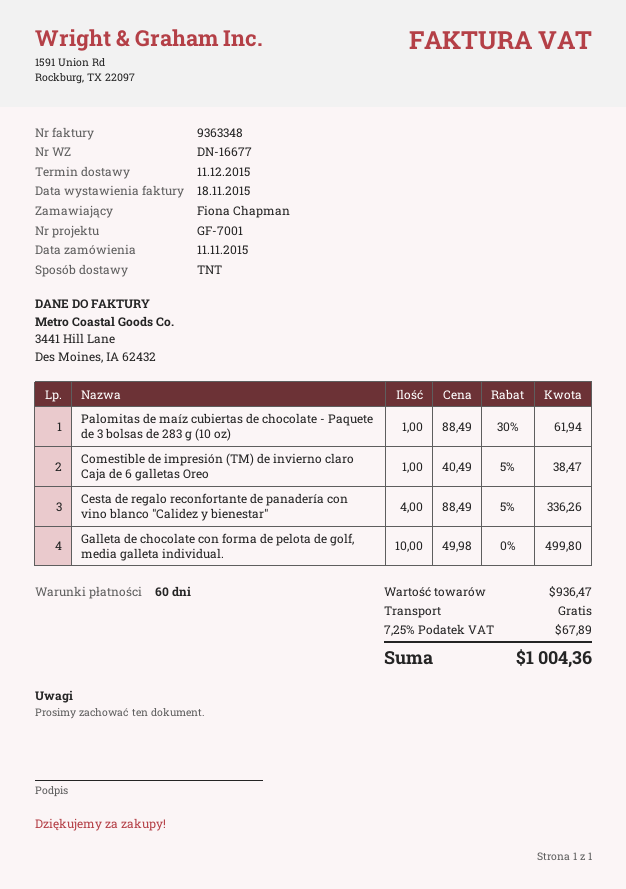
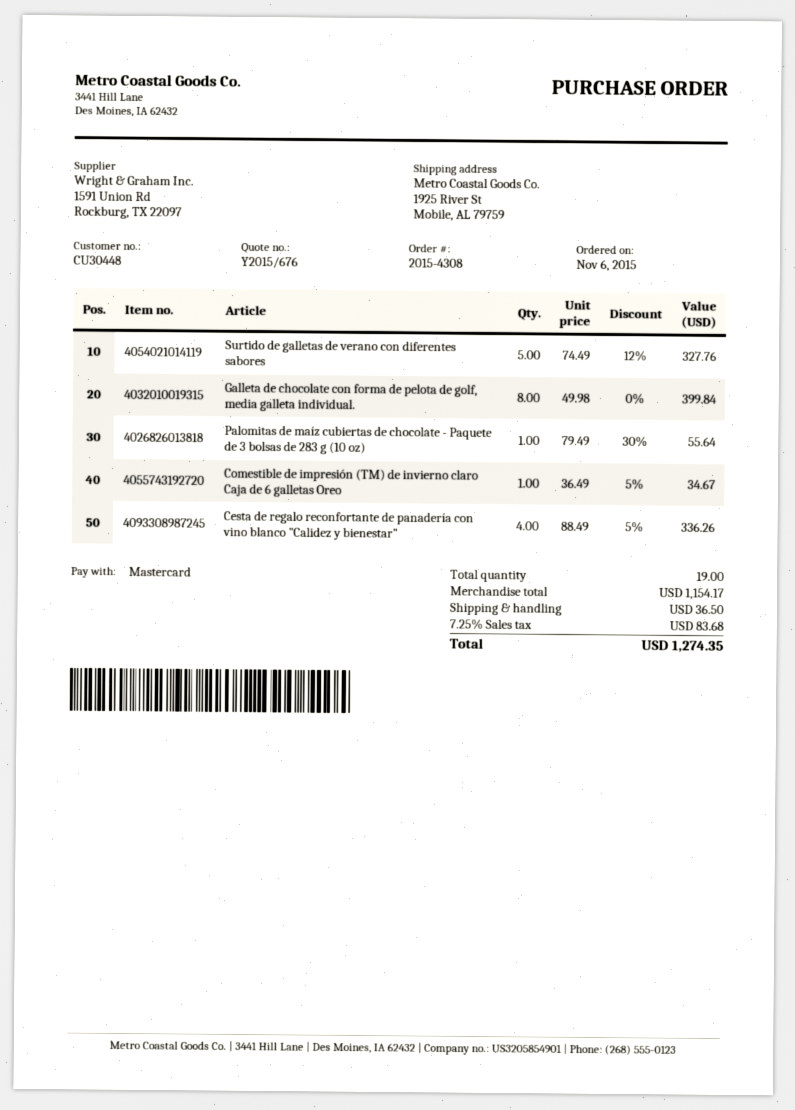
order date: 2015-11-11 -> 2015-11-06
Palomitas de maíz cubiertas de chocolate - Paquete de 3 bolsas de 283 g (10 oz): 1 x 88.49 - 30% = 61.94 -> 1 x 79.49 - 30% = 55.64
Comestible de impresión (TM) de invierno claro Caja de 6 galletas Oreo: 1 x 40.49 - 5% = 38.47 -> 1 x 36.49 - 5% = 34.67
Galleta de chocolate con forma de pelota de golf, media galleta individual.: 10 x 49.98 = 499.80 -> 8 x 49.98 = 399.84
Surtido de galletas de verano con diferentes sabores: none -> 5 x 74.49 - 12% = 327.76
subtotal: 936.47 -> 1154.17
shipping: 0.00 -> 36.50
tax: 7.25% = 67.89 -> 7.25% = 83.68
total: 1004.36 -> 1274.35

